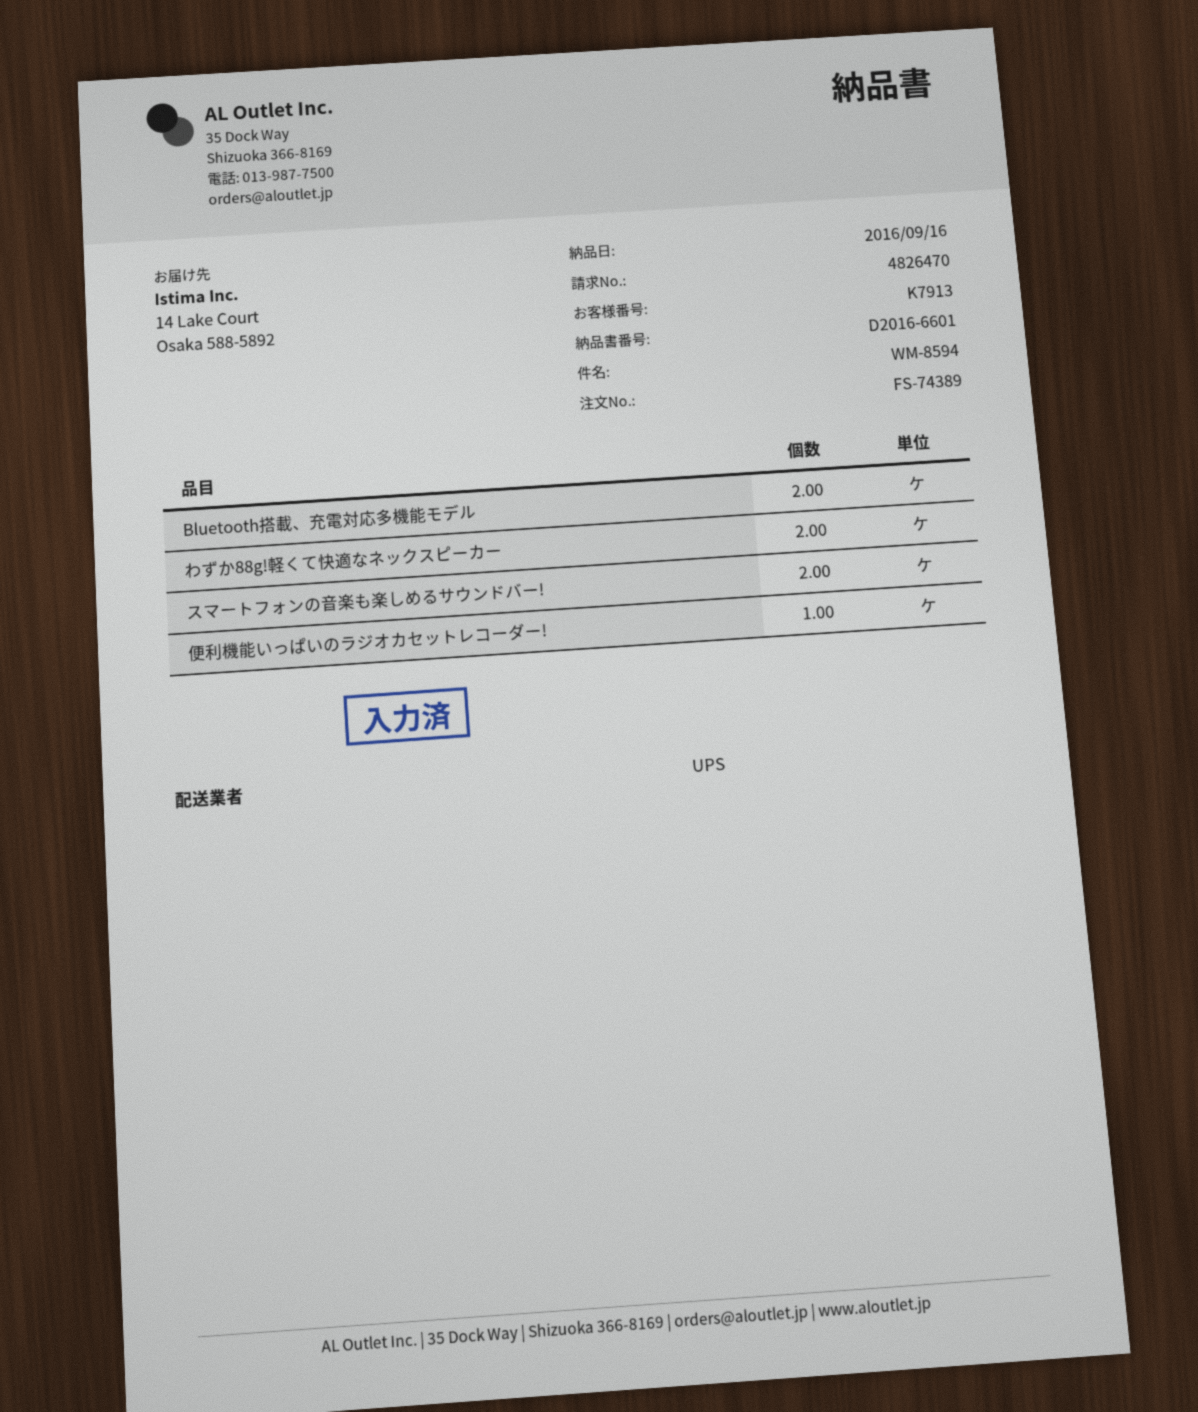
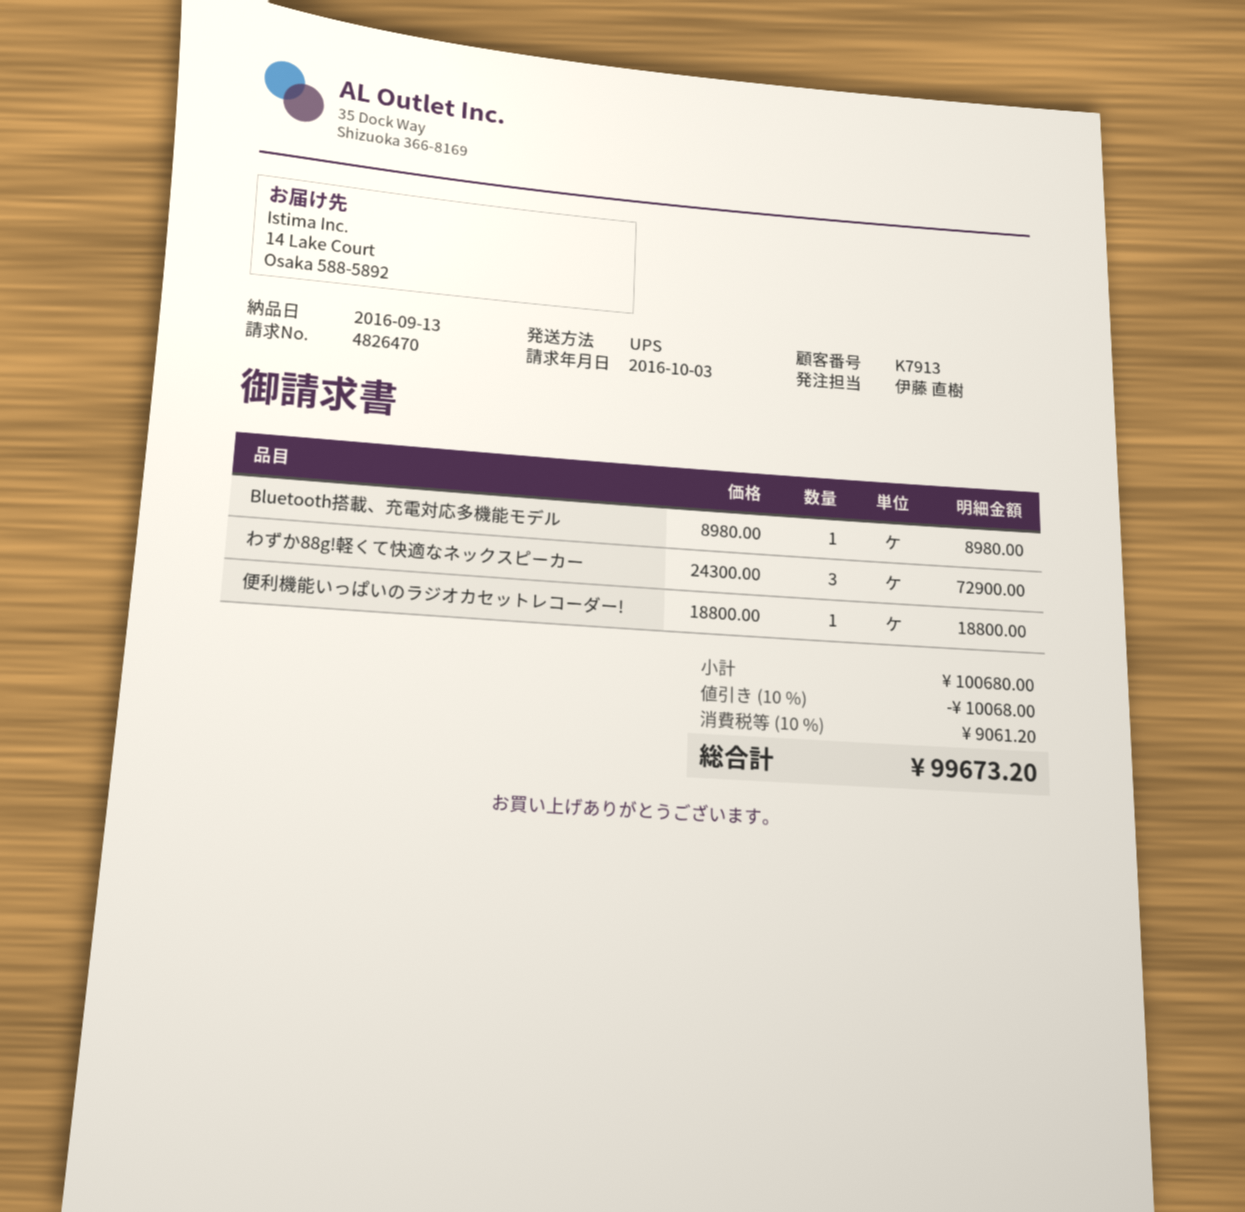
delivery date: 2016-09-16 -> 2016-09-13
Bluetooth搭載、充電対応多機能モデル: 2 -> 1
わずか88g!軽くて快適なネックスピーカー: 2 -> 3
スマートフォンの音楽も楽しめるサウンドバー!: 2 -> none

